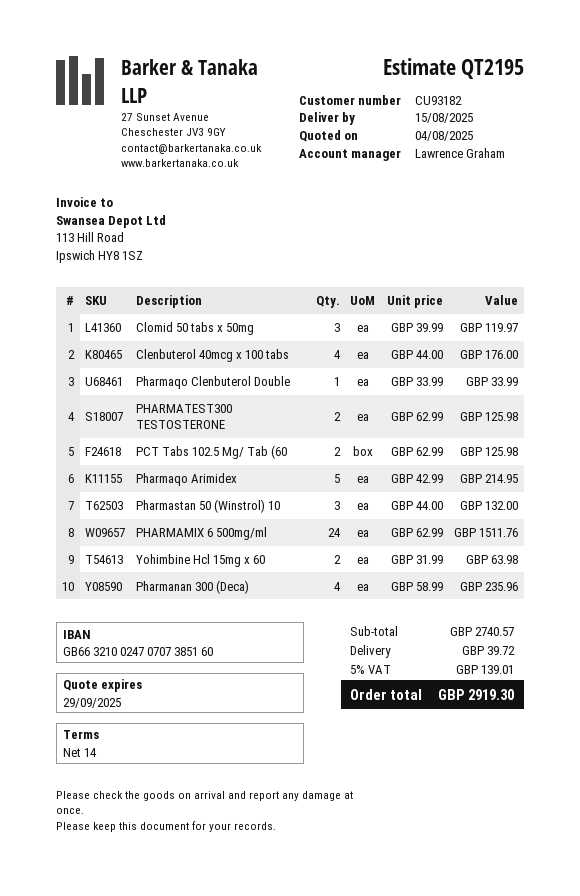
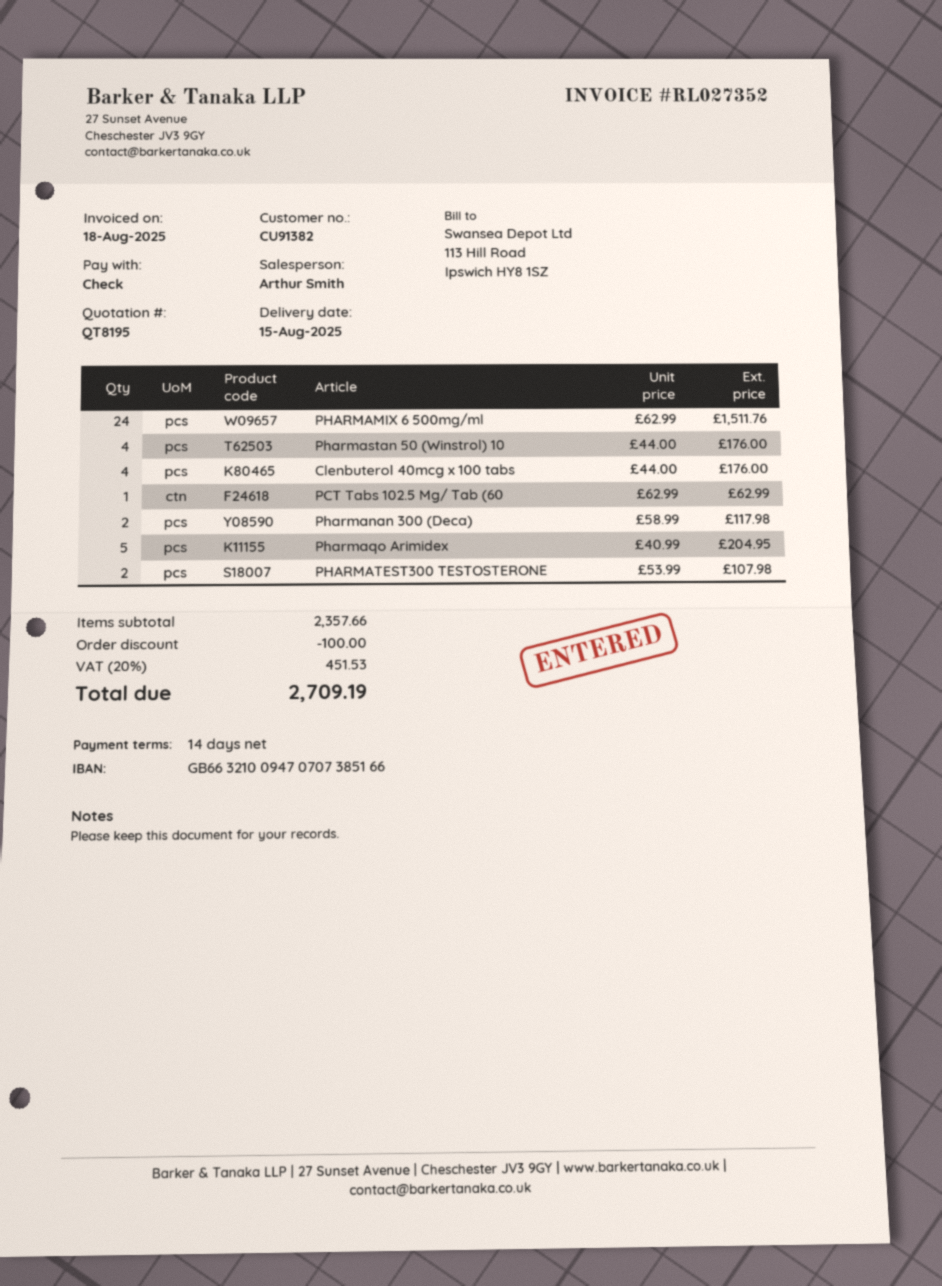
quote number: QT2195 -> QT8195
customer number: CU93182 -> CU91382
sales rep: Lawrence Graham -> Arthur Smith
bank account: GB66321002470707385160 -> GB66321009470707385166
Clomid 50 tabs x 50mg: 3 x 39.99 = 119.97 -> none
Pharmaqo Clenbuterol Double: 1 x 33.99 = 33.99 -> none
PHARMATEST300 TESTOSTERONE: 2 x 62.99 = 125.98 -> 2 x 53.99 = 107.98
PCT Tabs 102.5 Mg/ Tab (60: 2 x 62.99 = 125.98 -> 1 x 62.99 = 62.99
Pharmaqo Arimidex: 5 x 42.99 = 214.95 -> 5 x 40.99 = 204.95
Pharmastan 50 (Winstrol) 10: 3 x 44.00 = 132.00 -> 4 x 44.00 = 176.00
Yohimbine Hcl 15mg x 60: 2 x 31.99 = 63.98 -> none
Pharmanan 300 (Deca): 4 x 58.99 = 235.96 -> 2 x 58.99 = 117.98
subtotal: 2740.57 -> 2357.66
discount: none -> 100.00
shipping: 39.72 -> none
tax: 5% = 139.01 -> 20% = 451.53
total: 2919.30 -> 2709.19

